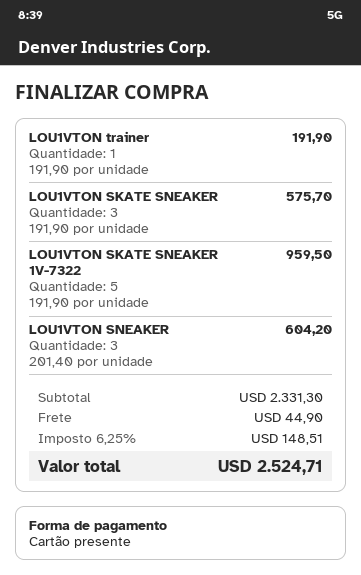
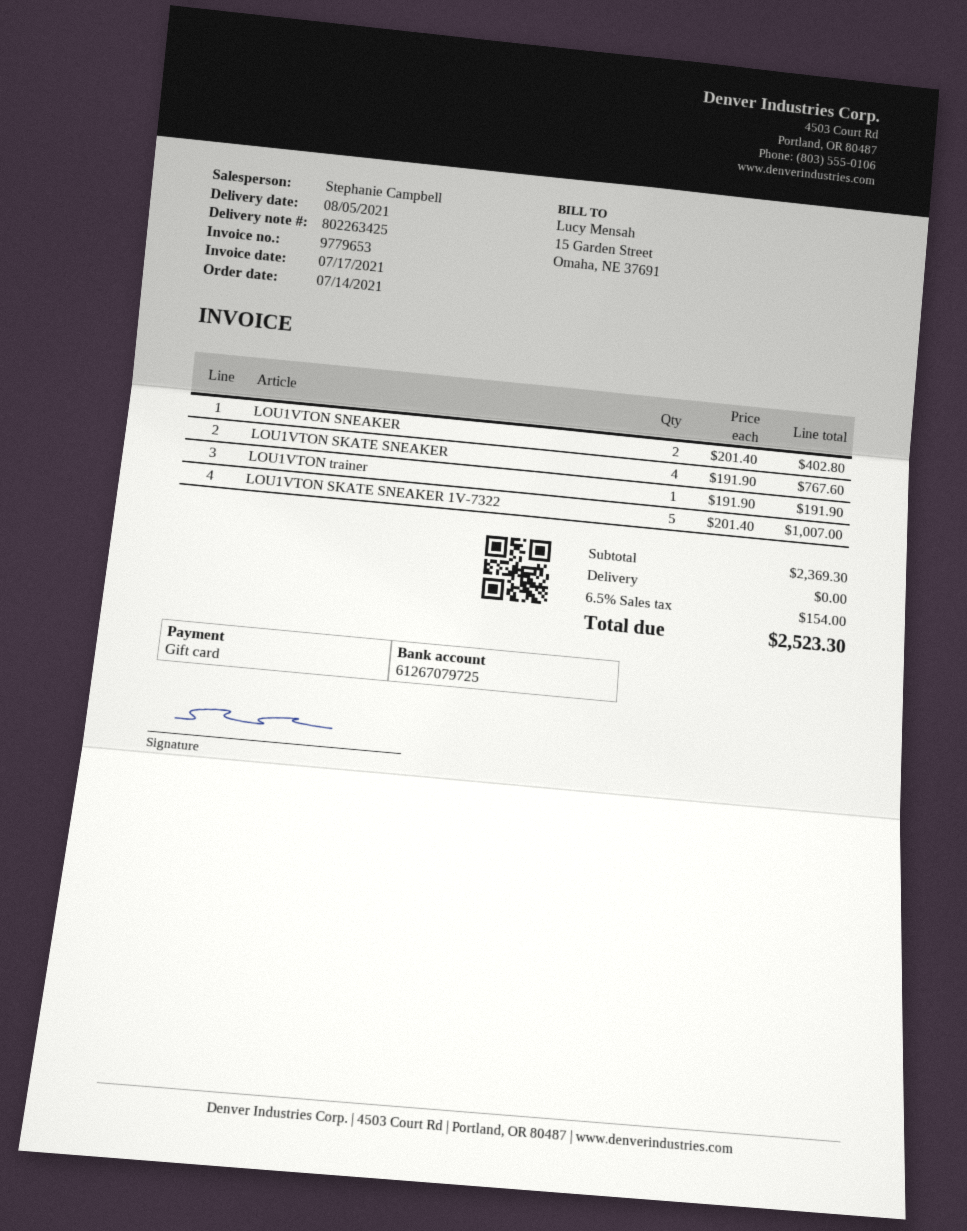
LOU1VTON SKATE SNEAKER: 3 x 191.90 = 575.70 -> 4 x 191.90 = 767.60
LOU1VTON SKATE SNEAKER 1V-7322: 5 x 191.90 = 959.50 -> 5 x 201.40 = 1007.00
LOU1VTON SNEAKER: 3 x 201.40 = 604.20 -> 2 x 201.40 = 402.80
subtotal: 2331.30 -> 2369.30
shipping: 44.90 -> 0.00
tax: 6.25% = 148.51 -> 6.5% = 154.00
total: 2524.71 -> 2523.30

